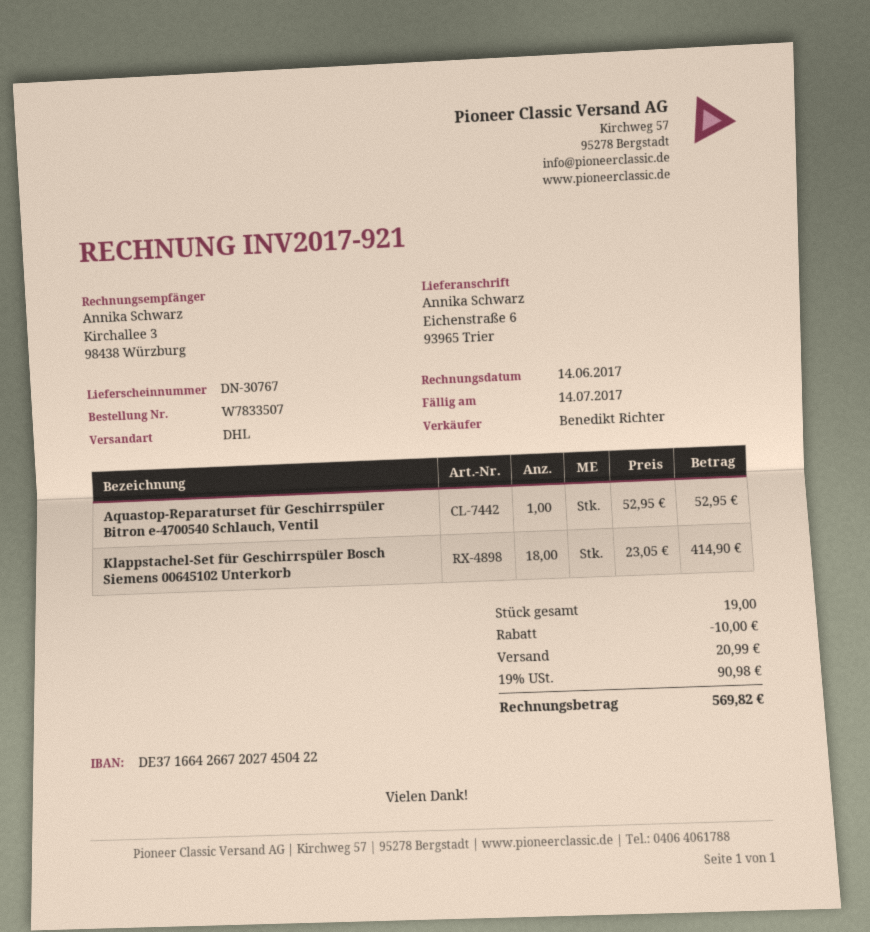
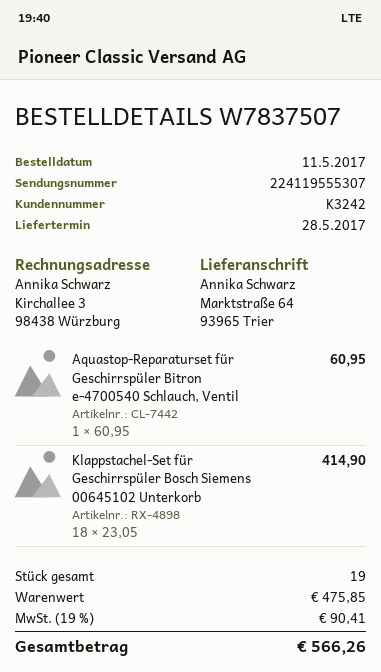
order number: W7833507 -> W7837507
ship to: Eichenstraße 6, 93965 Trier -> Marktstraße 64, 93965 Trier
Aquastop-Reparaturset für Geschirrspüler Bitron e-4700540 Schlauch, Ventil: 1 x 52.95 = 52.95 -> 1 x 60.95 = 60.95
discount: 10.00 -> none
shipping: 20.99 -> none
tax: 19% = 90.98 -> 19% = 90.41
total: 569.82 -> 566.26

